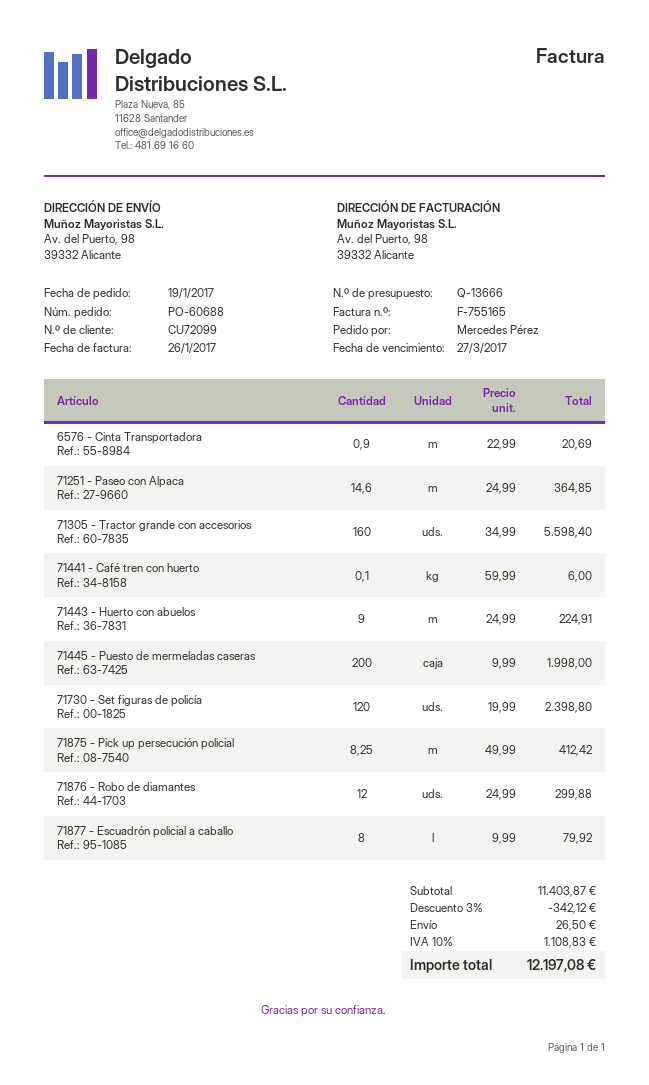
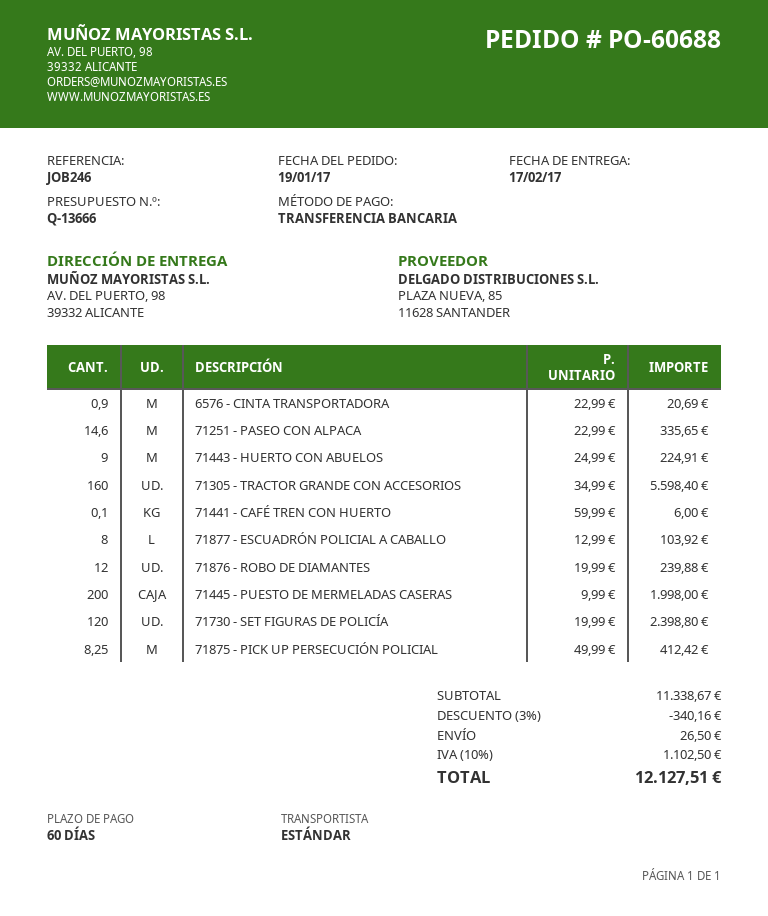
71251 - Paseo con Alpaca: 14.6 x 24.99 = 364.85 -> 14.6 x 22.99 = 335.65
71876 - Robo de diamantes: 12 x 24.99 = 299.88 -> 12 x 19.99 = 239.88
71877 - Escuadrón policial a caballo: 8 x 9.99 = 79.92 -> 8 x 12.99 = 103.92
subtotal: 11403.87 -> 11338.67
discount: 3% = 342.12 -> 3% = 340.16
tax: 10% = 1108.83 -> 10% = 1102.50
total: 12197.08 -> 12127.51

